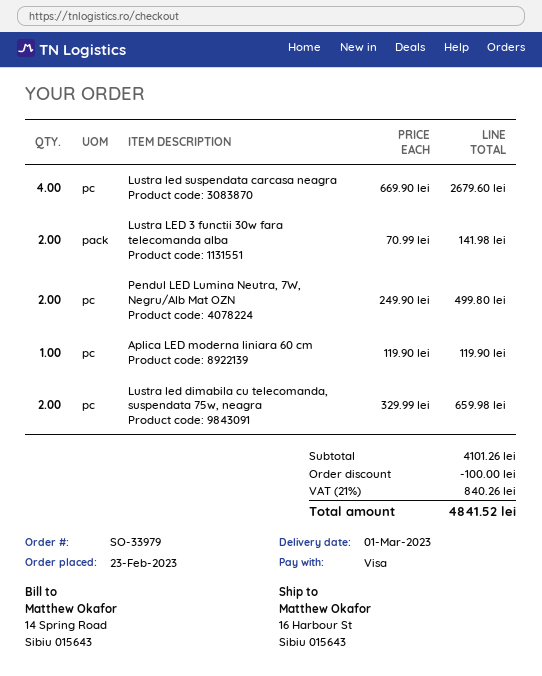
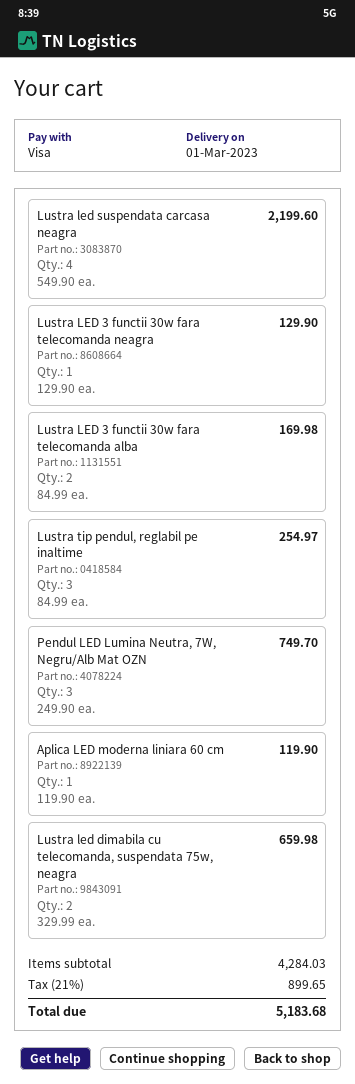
Lustra led suspendata carcasa neagra: 4 x 669.90 = 2679.60 -> 4 x 549.90 = 2199.60
Lustra LED 3 functii 30w fara telecomanda alba: 2 x 70.99 = 141.98 -> 2 x 84.99 = 169.98
Pendul LED Lumina Neutra, 7W, Negru/Alb Mat OZN: 2 x 249.90 = 499.80 -> 3 x 249.90 = 749.70
Lustra LED 3 functii 30w fara telecomanda neagra: none -> 1 x 129.90 = 129.90
Lustra tip pendul, reglabil pe inaltime: none -> 3 x 84.99 = 254.97
subtotal: 4101.26 -> 4284.03
discount: 100.00 -> none
tax: 21% = 840.26 -> 21% = 899.65
total: 4841.52 -> 5183.68

